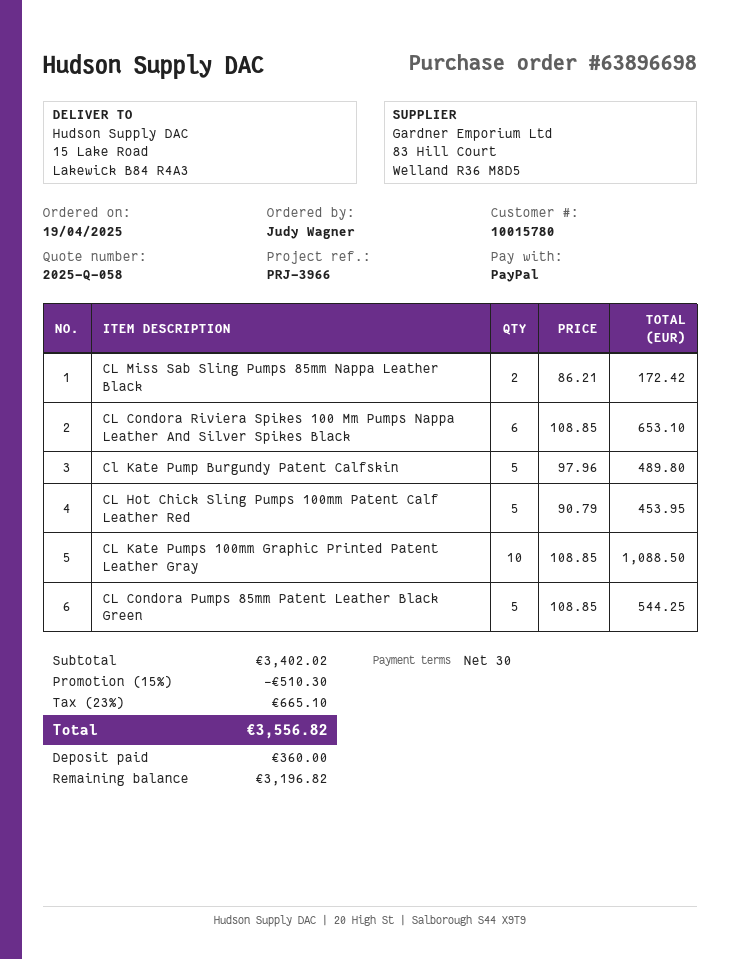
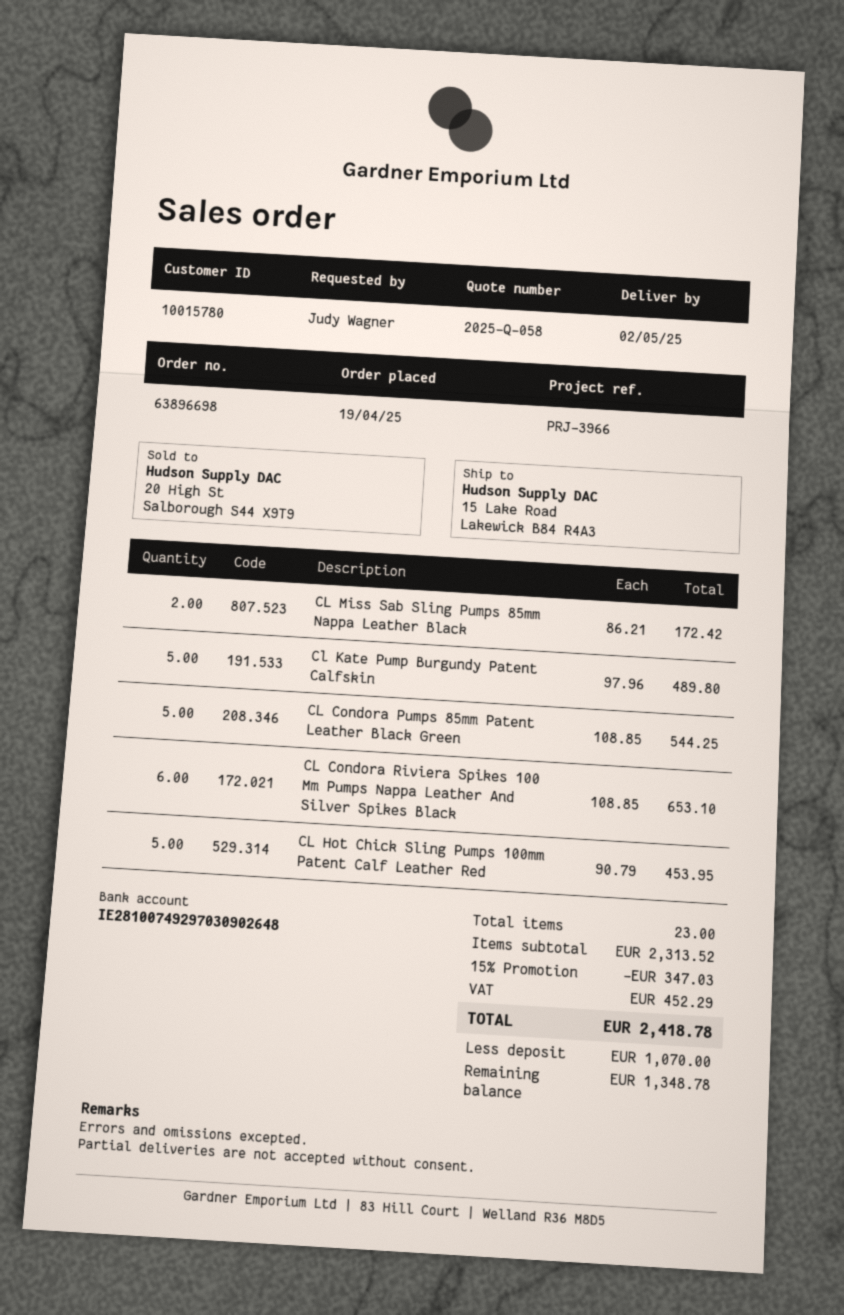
CL Kate Pumps 100mm Graphic Printed Patent Leather Gray: 10 x 108.85 = 1088.50 -> none
subtotal: 3402.02 -> 2313.52
discount: 15% = 510.30 -> 15% = 347.03
tax: 665.10 -> 452.29
total: 3556.82 -> 2418.78
deposit: 360.00 -> 1070.00
balance: 3196.82 -> 1348.78

